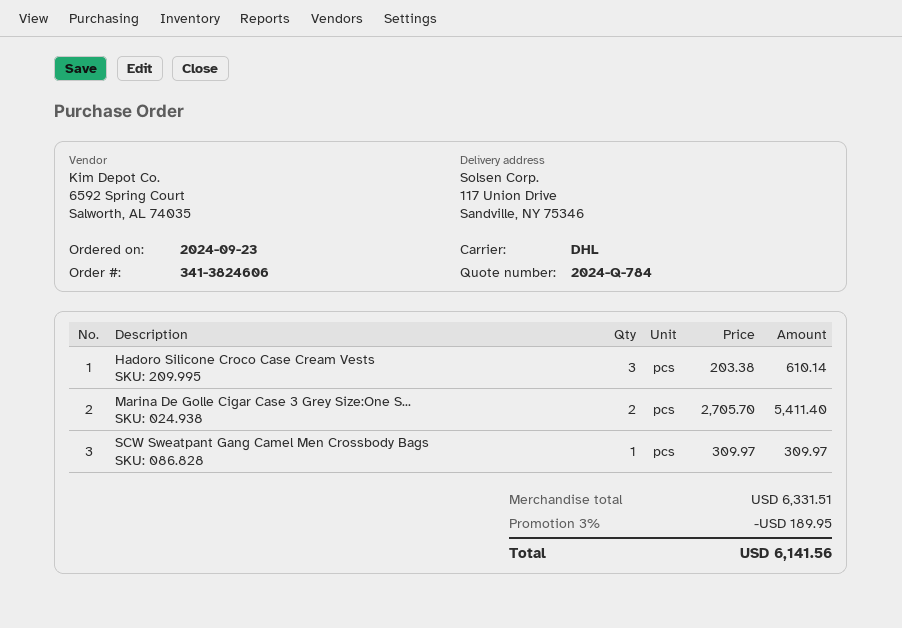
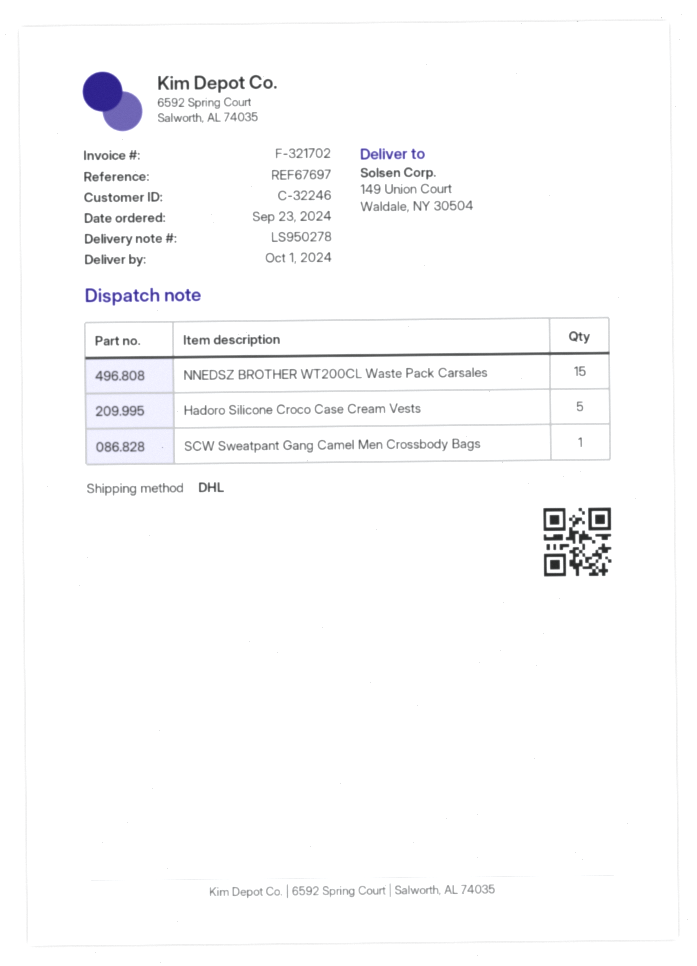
ship to: 117 Union Drive, Sandville, NY 75346 -> 149 Union Court, Waldale, NY 30504
Hadoro Silicone Croco Case Cream Vests: 3 -> 5
Marina De Golle Cigar Case 3 Grey Size:One S...: 2 -> none
NNEDSZ BROTHER WT200CL Waste Pack Carsales: none -> 15

